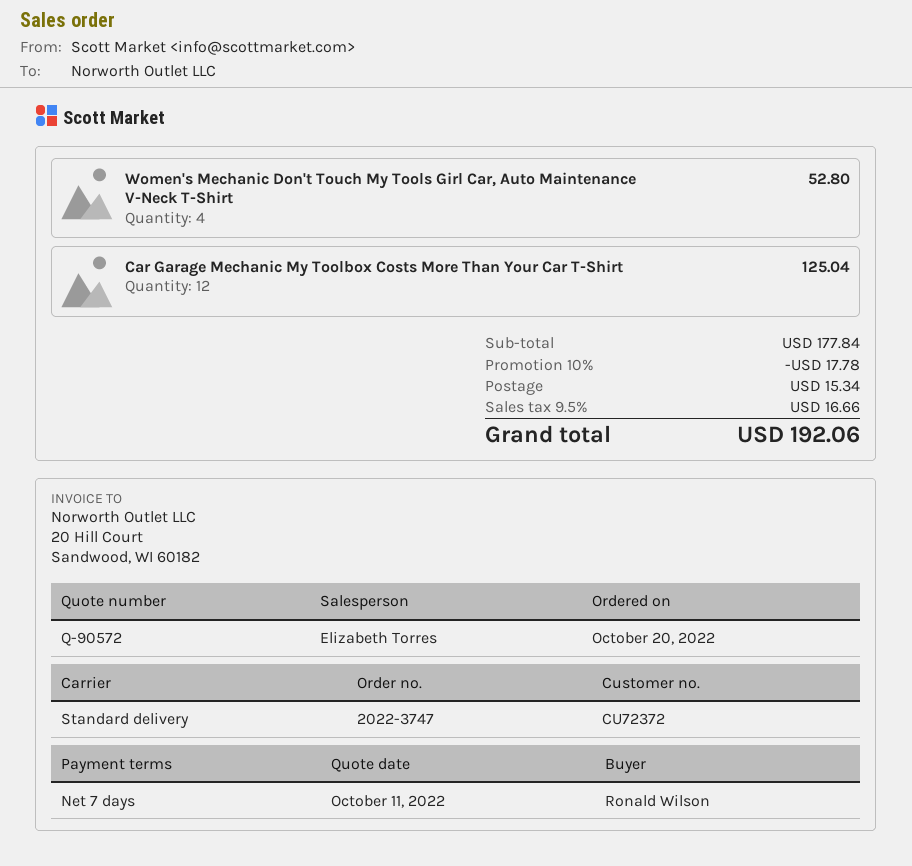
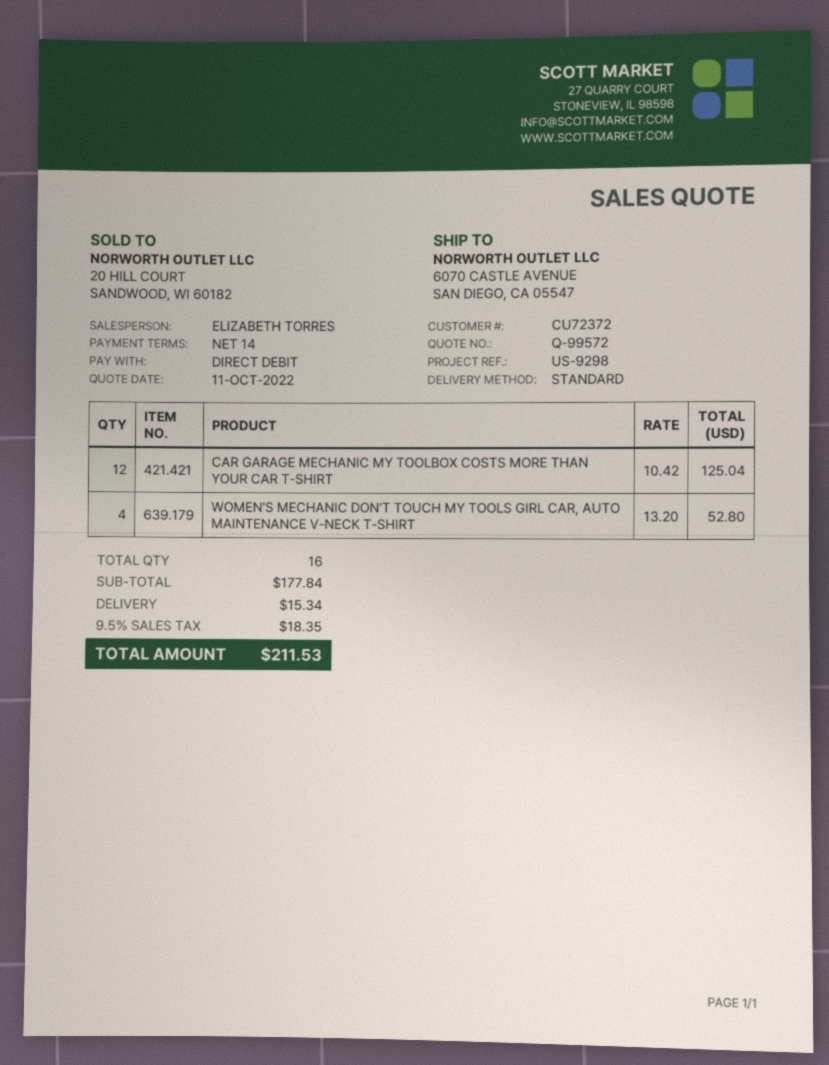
quote number: Q-90572 -> Q-99572
payment terms: 7 days -> 14 days
discount: 10% = 17.78 -> none
tax: 9.5% = 16.66 -> 9.5% = 18.35
total: 192.06 -> 211.53

